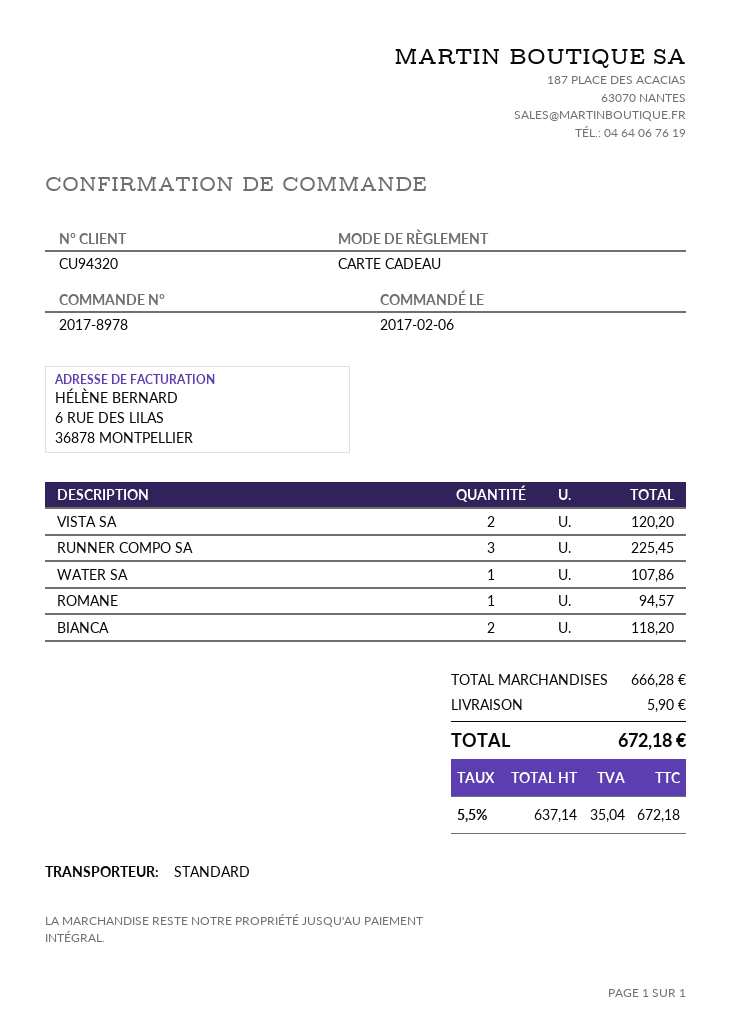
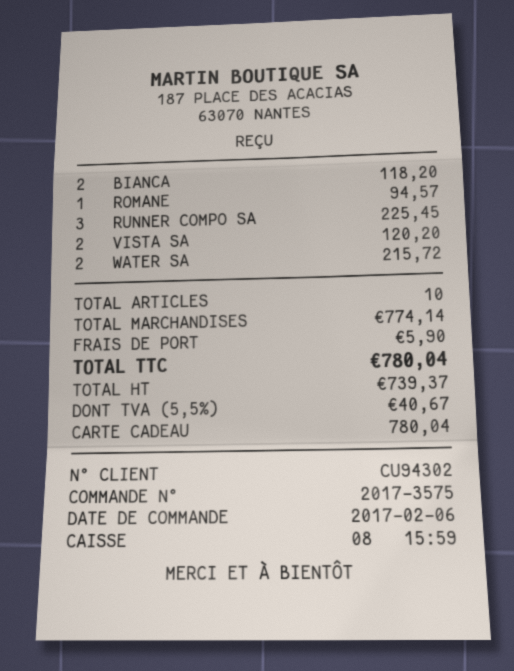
order number: 2017-8978 -> 2017-3575
customer number: CU94320 -> CU94302
WATER SA: 1 for 107.86 -> 2 for 215.72
subtotal: 666.28 -> 774.14
net: 637.14 -> 739.37
tax: 5.5% = 35.04 -> 5.5% = 40.67
total: 672.18 -> 780.04

